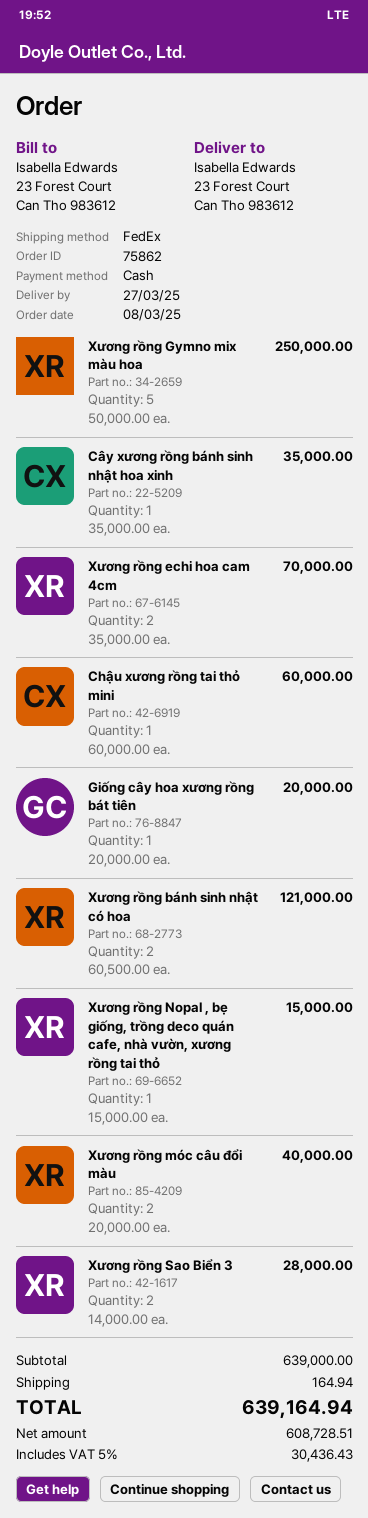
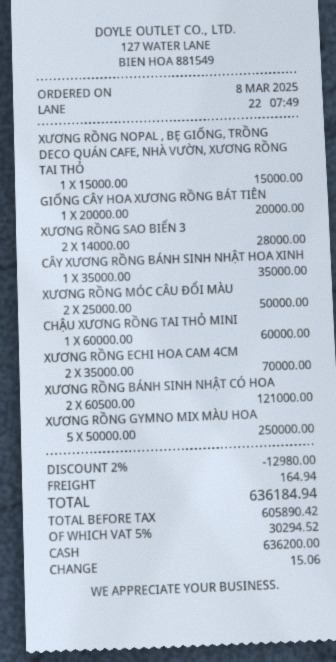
Xương rồng móc câu đổi màu: 2 x 20000.00 = 40000.00 -> 2 x 25000.00 = 50000.00
discount: none -> 2% = 12980.00
net: 608728.51 -> 605890.42
tax: 5% = 30436.43 -> 5% = 30294.52
total: 639164.94 -> 636184.94

